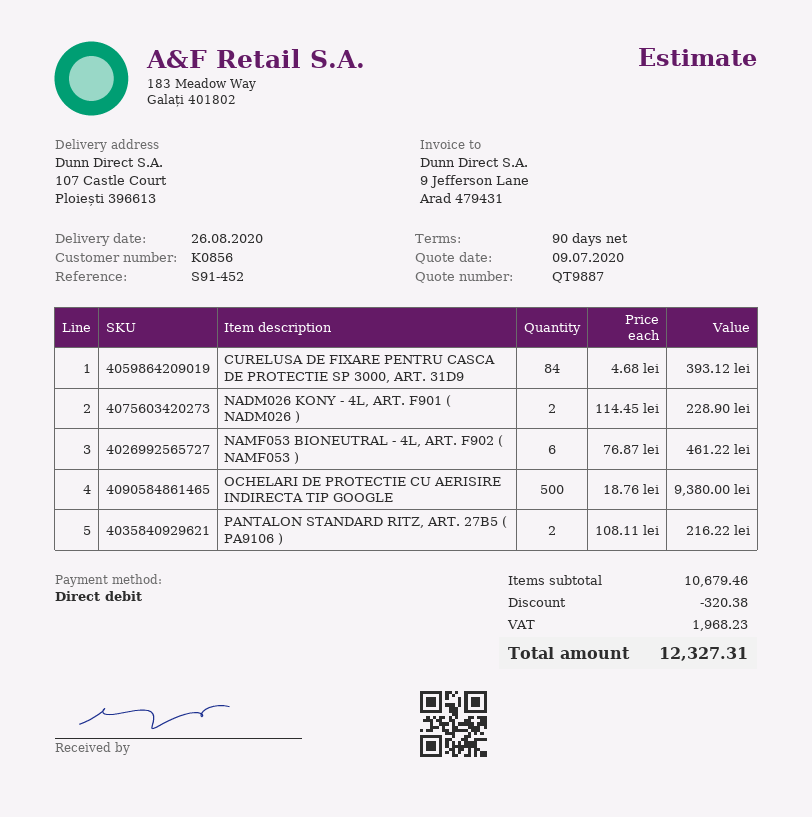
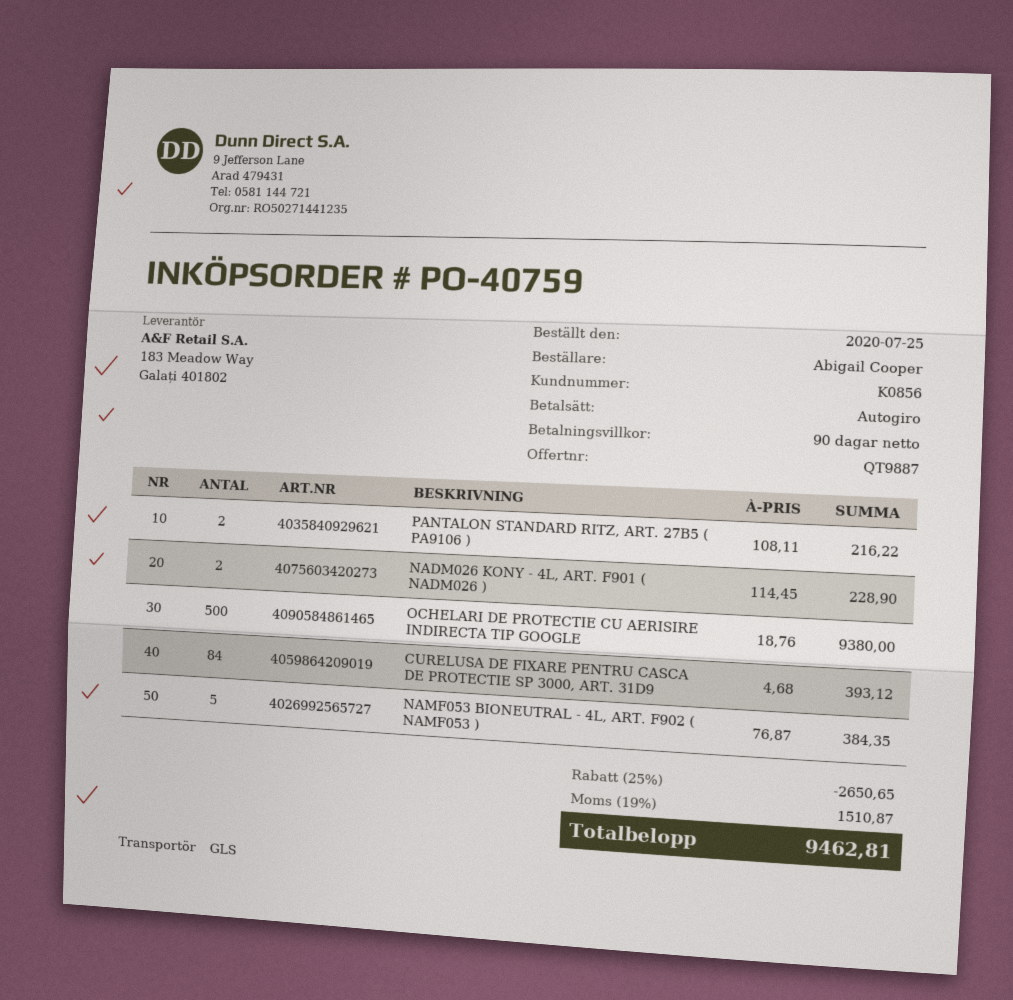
NAMF053 BIONEUTRAL - 4L, ART. F902 ( NAMF053 ): 6 x 76.87 = 461.22 -> 5 x 76.87 = 384.35
discount: 320.38 -> 2650.65
tax: 1968.23 -> 1510.87
total: 12327.31 -> 9462.81

